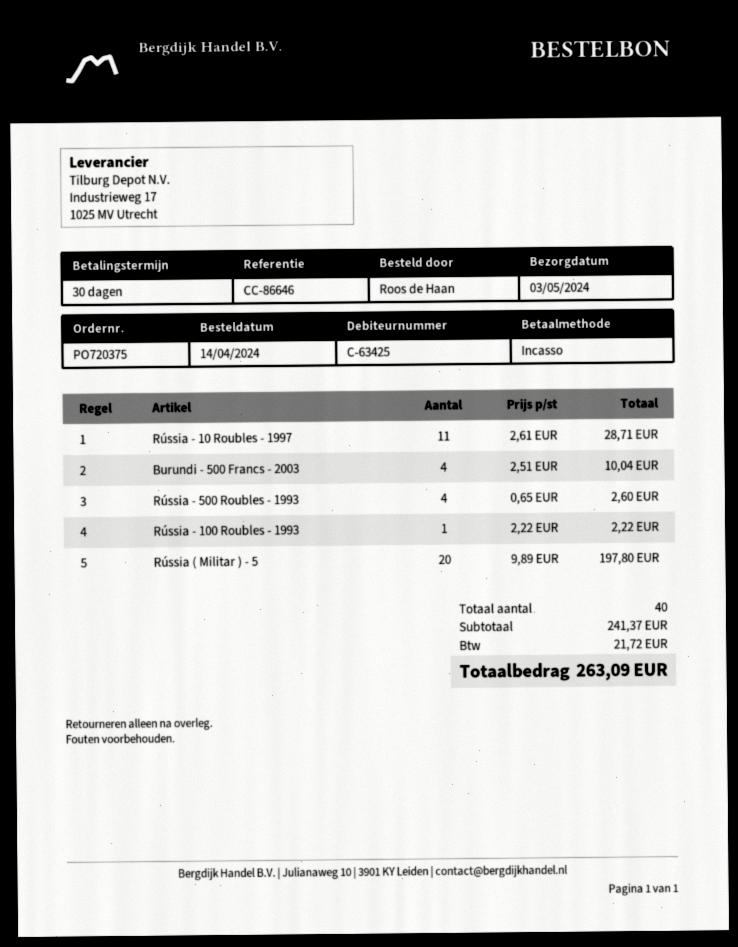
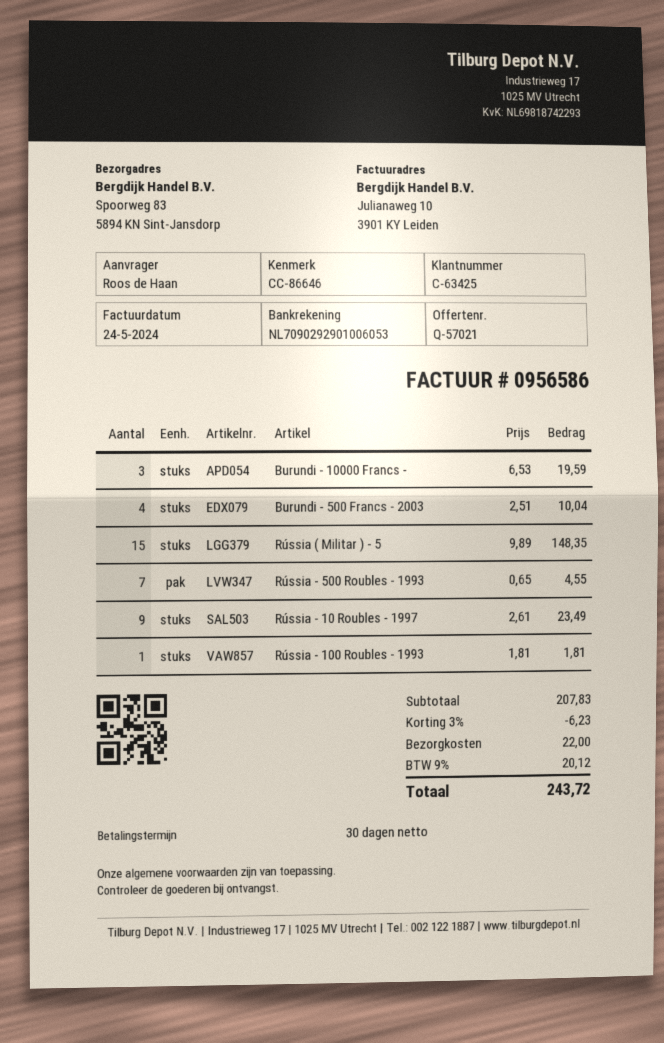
Rússia - 10 Roubles - 1997: 11 x 2.61 = 28.71 -> 9 x 2.61 = 23.49
Rússia - 500 Roubles - 1993: 4 x 0.65 = 2.60 -> 7 x 0.65 = 4.55
Rússia - 100 Roubles - 1993: 1 x 2.22 = 2.22 -> 1 x 1.81 = 1.81
Rússia ( Militar ) - 5: 20 x 9.89 = 197.80 -> 15 x 9.89 = 148.35
Burundi - 10000 Francs -: none -> 3 x 6.53 = 19.59
subtotal: 241.37 -> 207.83
discount: none -> 3% = 6.23
shipping: none -> 22.00
tax: 21.72 -> 20.12
total: 263.09 -> 243.72

